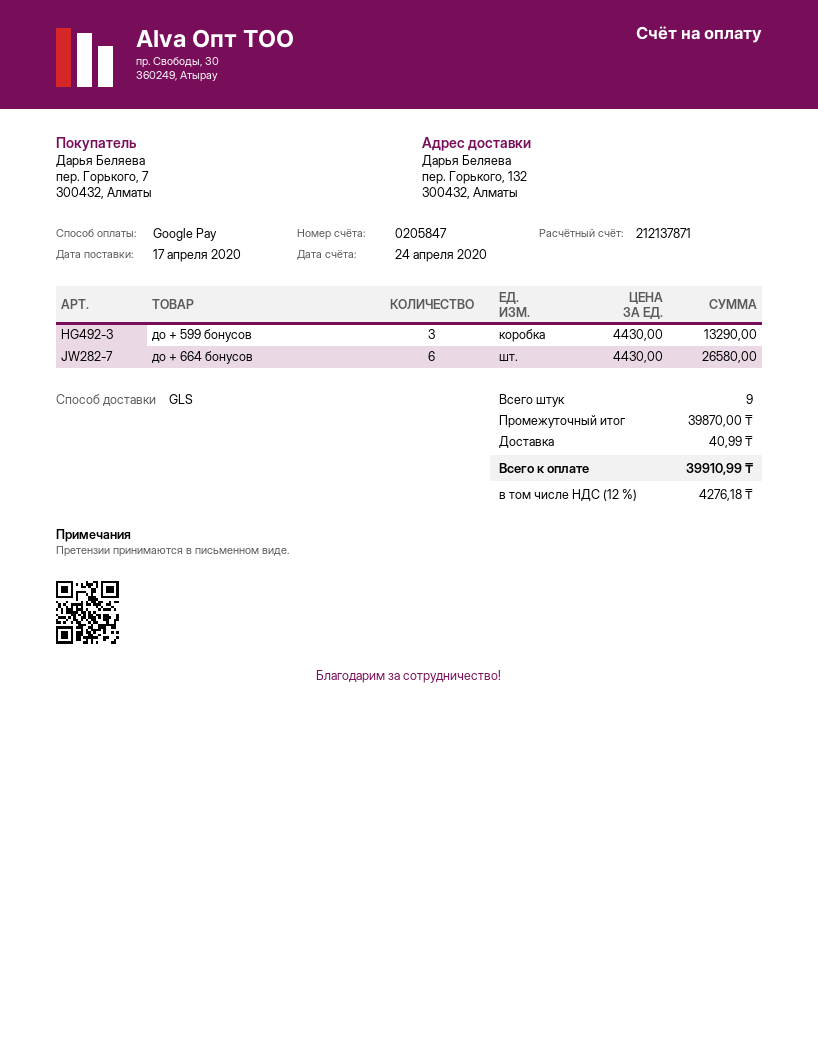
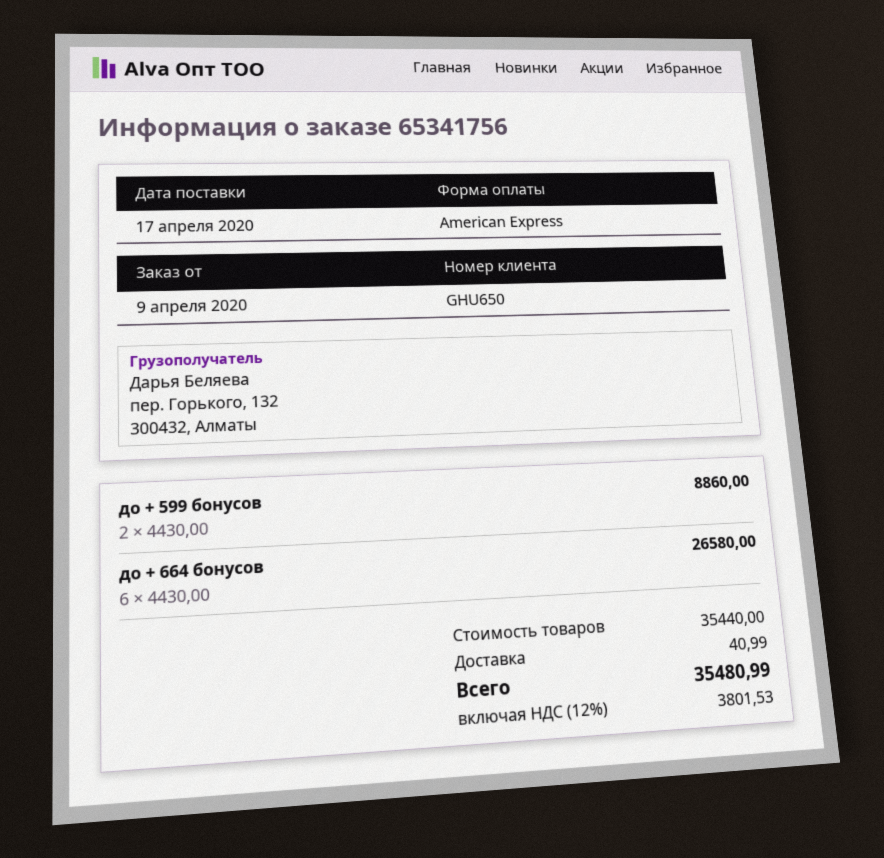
payment method: Google Pay -> American Express
до + 599 бонусов: 3 x 4430.00 = 13290.00 -> 2 x 4430.00 = 8860.00
subtotal: 39870.00 -> 35440.00
tax: 12% = 4276.18 -> 12% = 3801.53
total: 39910.99 -> 35480.99

